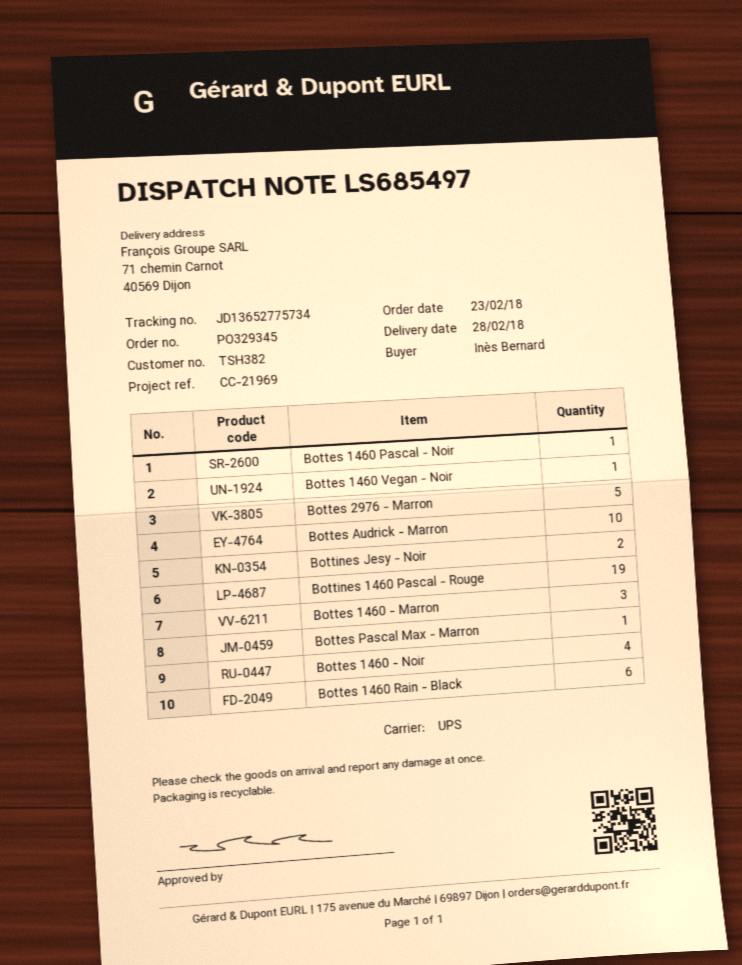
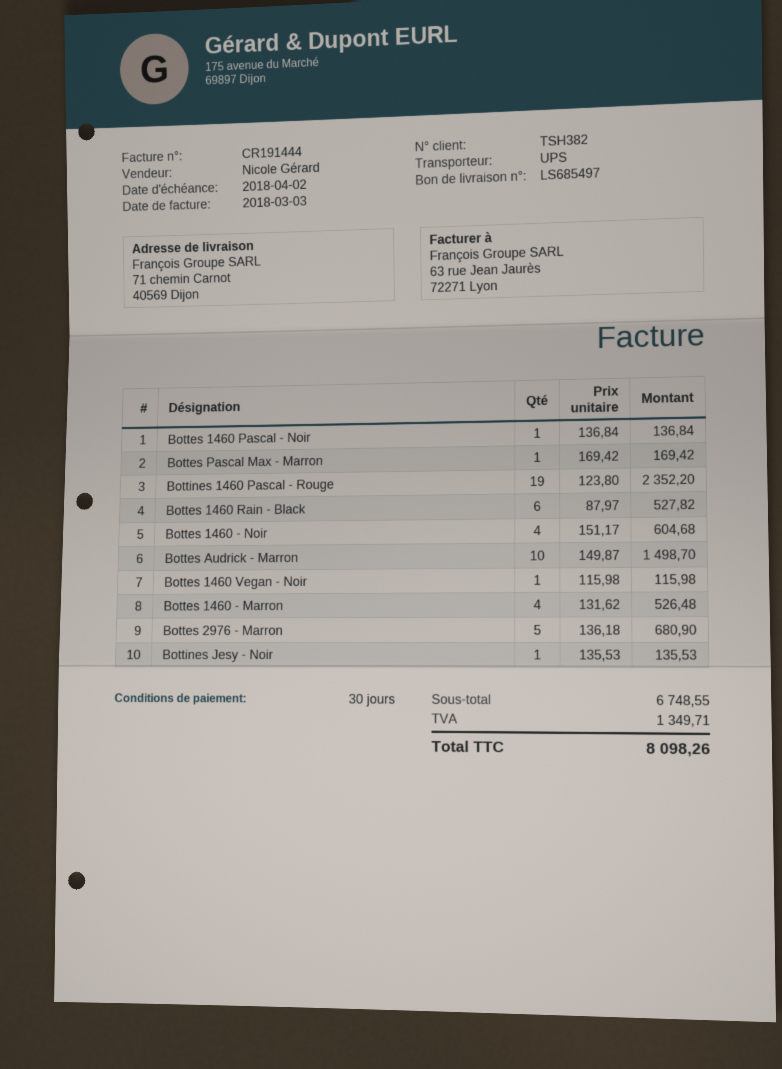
Bottines Jesy - Noir: 2 -> 1
Bottes 1460 - Marron: 3 -> 4

